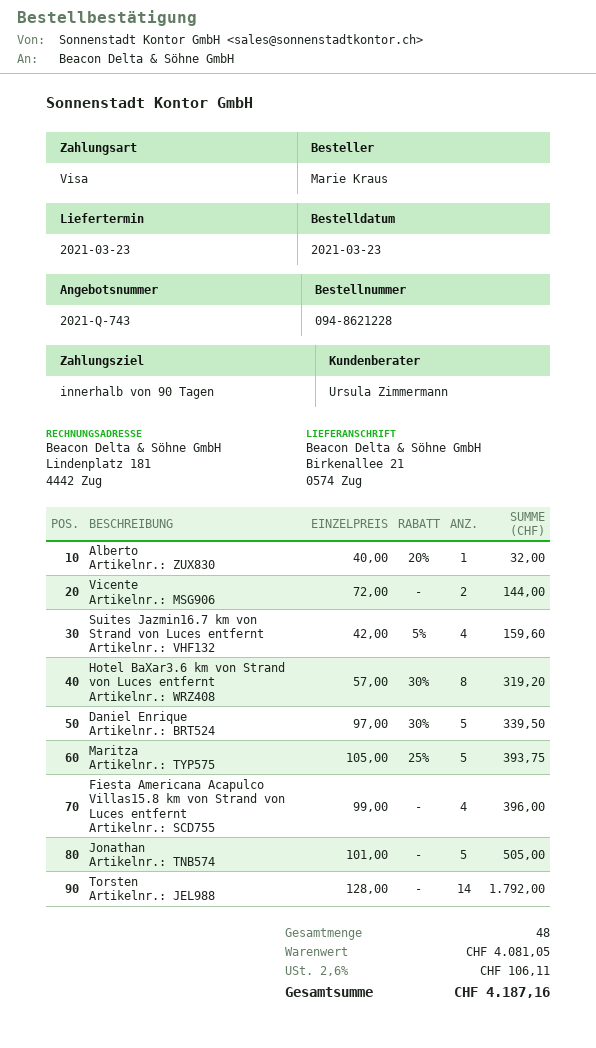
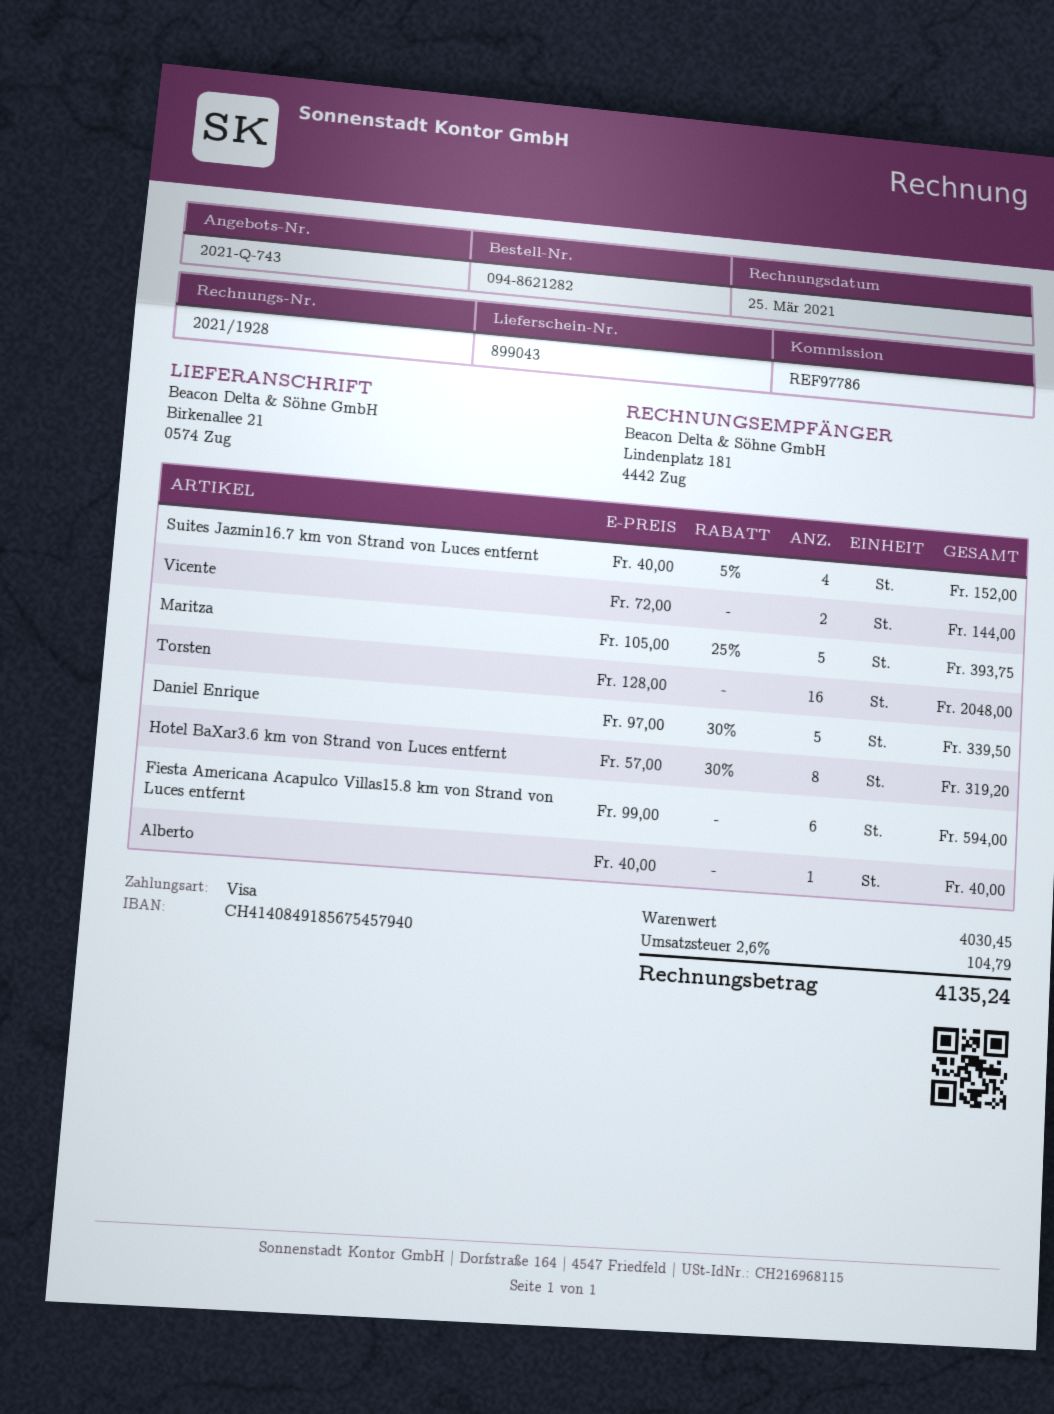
order number: 094-8621228 -> 094-8621282
Alberto: 1 x 40.00 - 20% = 32.00 -> 1 x 40.00 = 40.00
Suites Jazmin16.7 km von Strand von Luces entfernt: 4 x 42.00 - 5% = 159.60 -> 4 x 40.00 - 5% = 152.00
Fiesta Americana Acapulco Villas15.8 km von Strand von Luces entfernt: 4 x 99.00 = 396.00 -> 6 x 99.00 = 594.00
Jonathan: 5 x 101.00 = 505.00 -> none
Torsten: 14 x 128.00 = 1792.00 -> 16 x 128.00 = 2048.00
subtotal: 4081.05 -> 4030.45
tax: 2.6% = 106.11 -> 2.6% = 104.79
total: 4187.16 -> 4135.24

